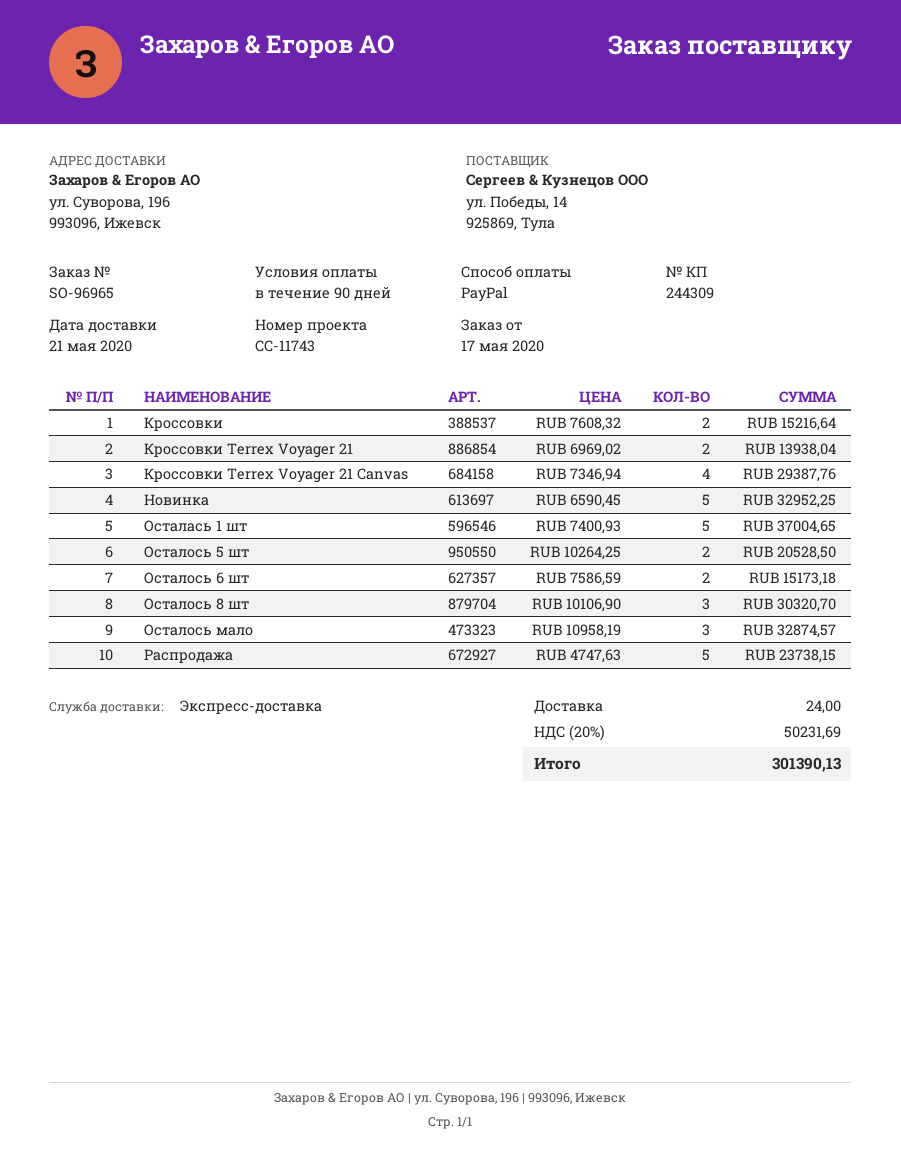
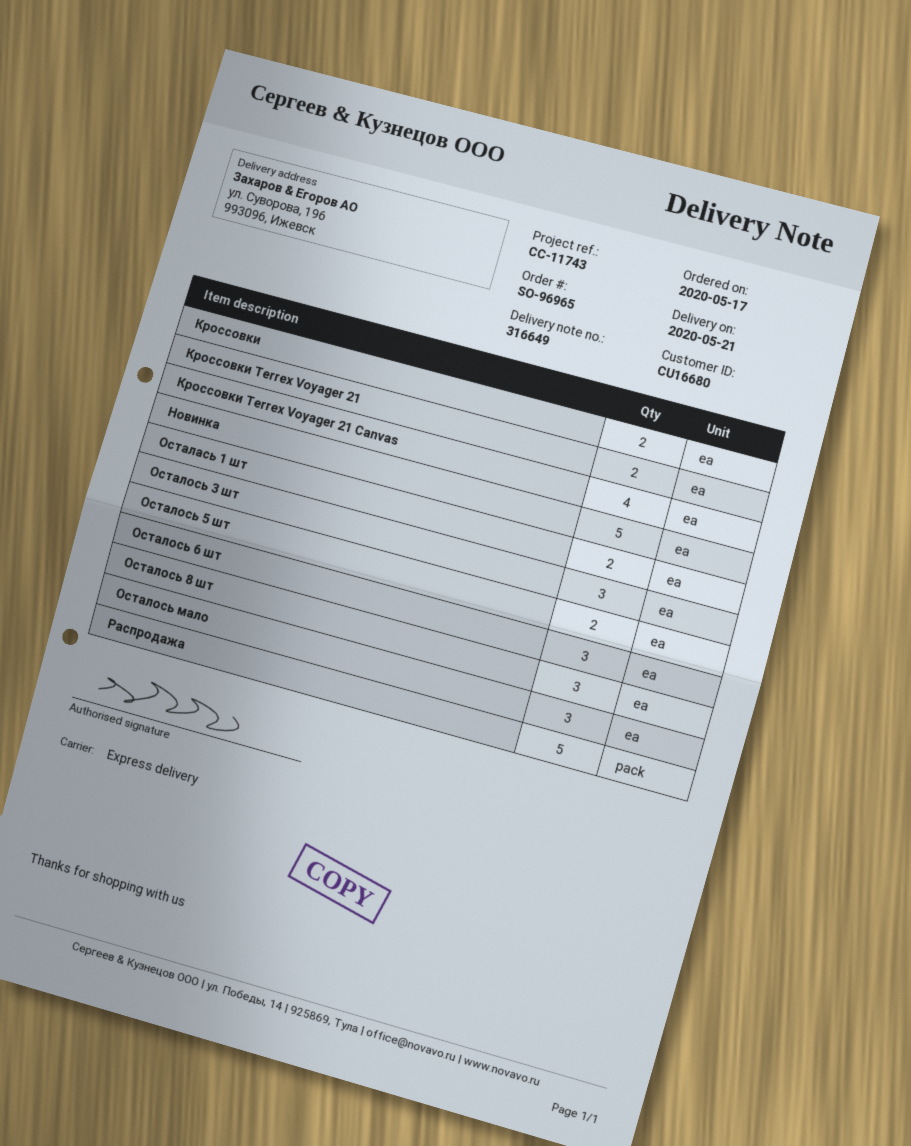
Осталась 1 шт: 5 -> 2
Осталось 6 шт: 2 -> 3
Осталось 3 шт: none -> 3

